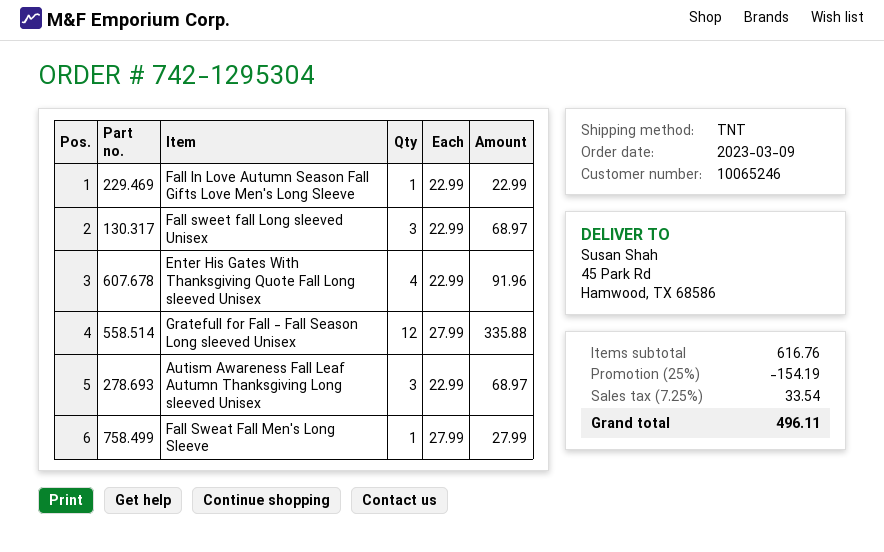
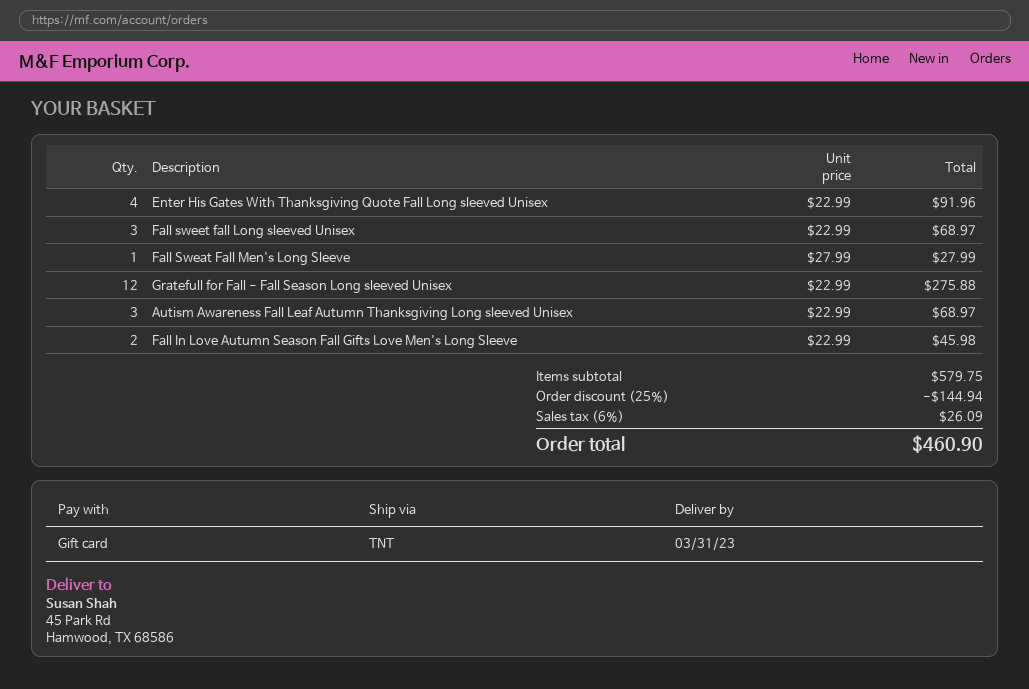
Fall In Love Autumn Season Fall Gifts Love Men's Long Sleeve: 1 x 22.99 = 22.99 -> 2 x 22.99 = 45.98
Gratefull for Fall - Fall Season Long sleeved Unisex: 12 x 27.99 = 335.88 -> 12 x 22.99 = 275.88
subtotal: 616.76 -> 579.75
discount: 25% = 154.19 -> 25% = 144.94
tax: 7.25% = 33.54 -> 6% = 26.09
total: 496.11 -> 460.90

